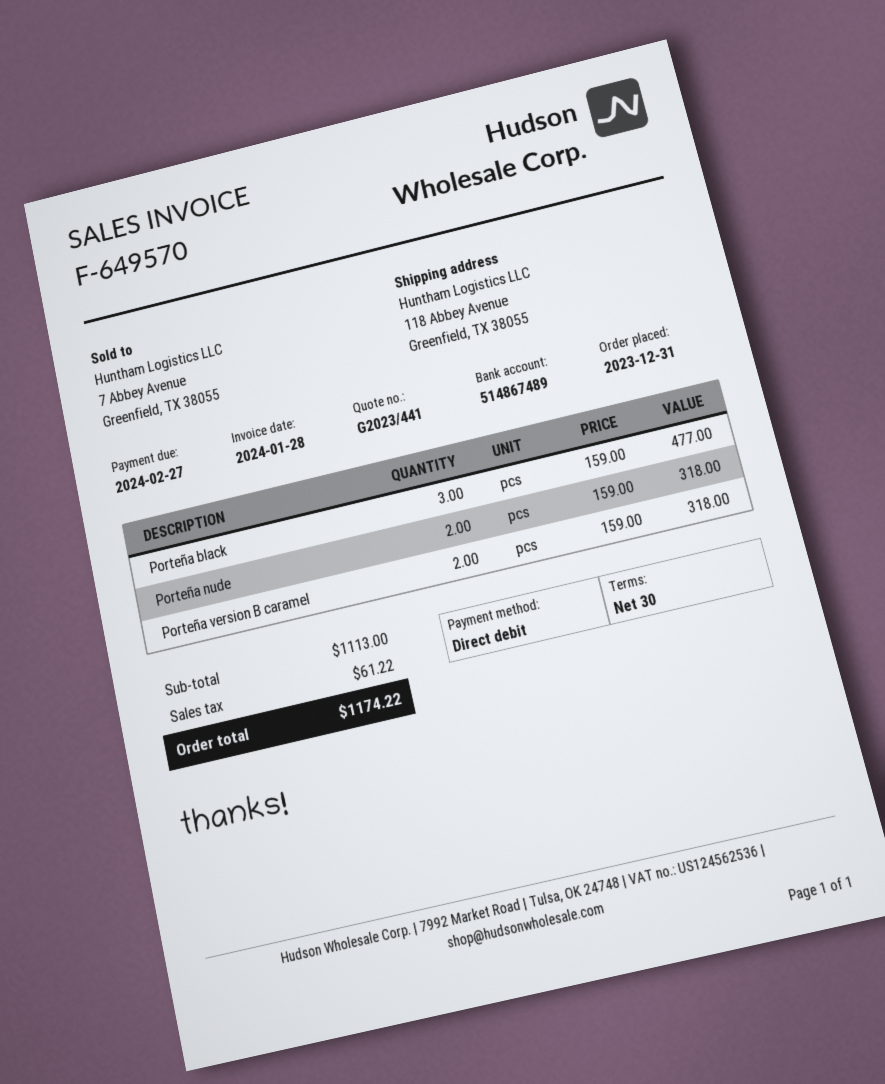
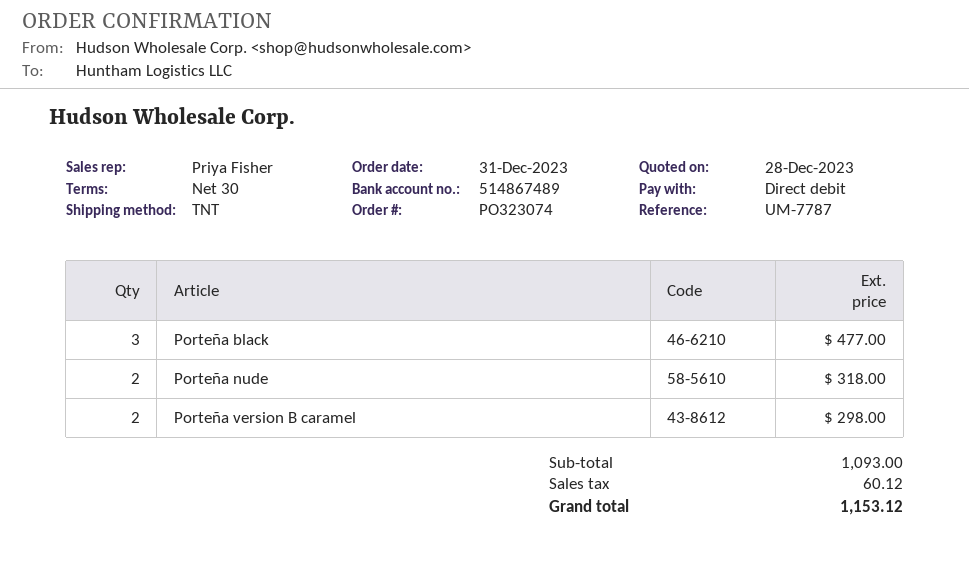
Porteña version B caramel: 2 for 318.00 -> 2 for 298.00
subtotal: 1113.00 -> 1093.00
tax: 61.22 -> 60.12
total: 1174.22 -> 1153.12

